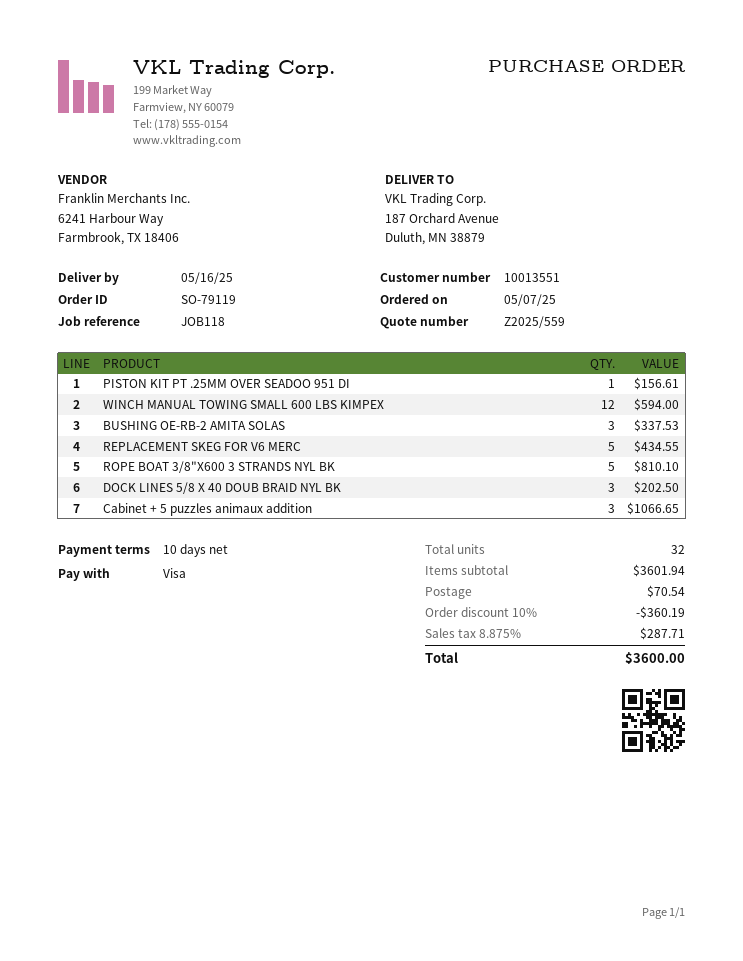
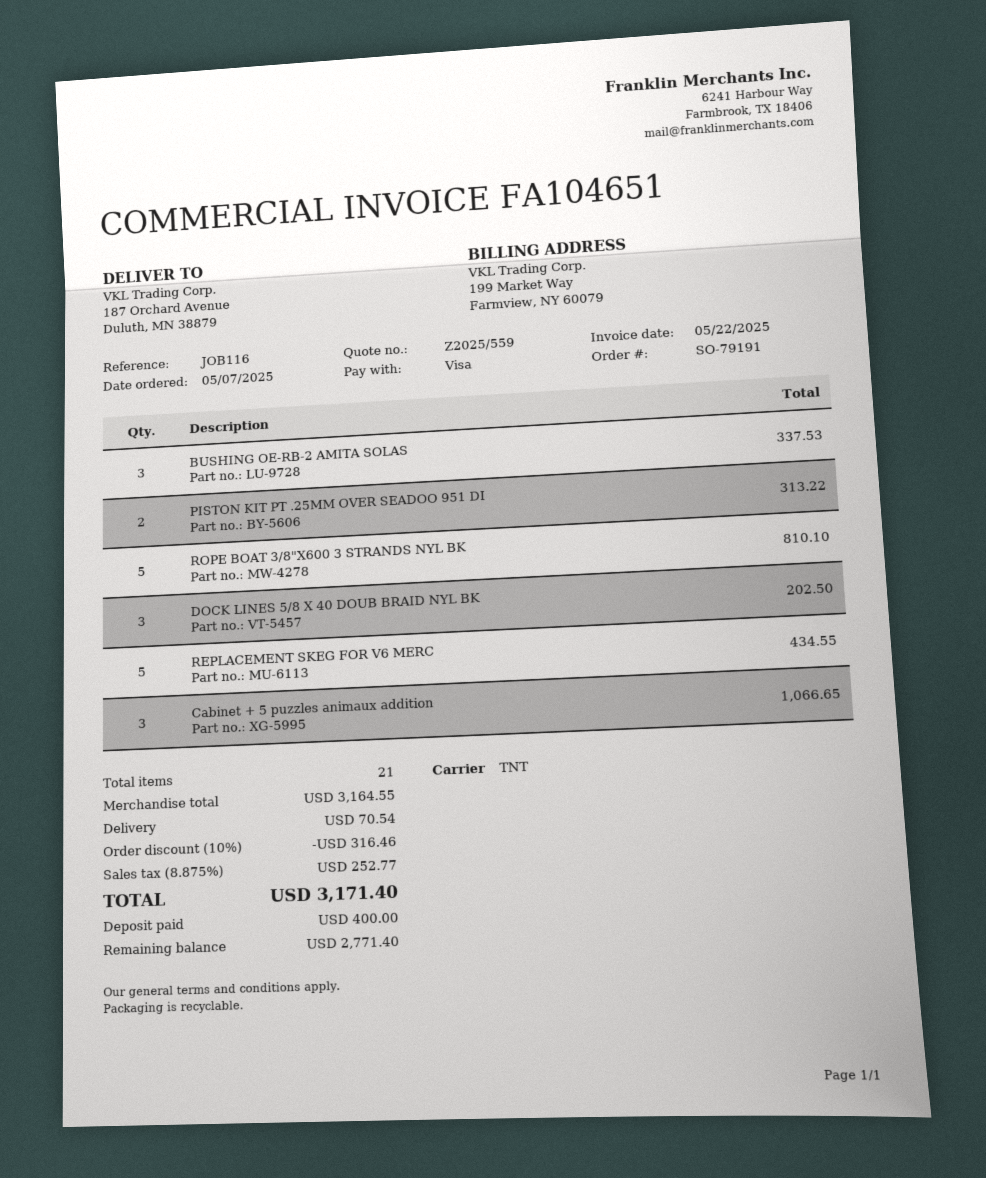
order number: SO-79119 -> SO-79191
reference: JOB118 -> JOB116
PISTON KIT PT .25MM OVER SEADOO 951 DI: 1 for 156.61 -> 2 for 313.22
WINCH MANUAL TOWING SMALL 600 LBS KIMPEX: 12 for 594.00 -> none
total quantity: 32 -> 21
subtotal: 3601.94 -> 3164.55
discount: 10% = 360.19 -> 10% = 316.46
tax: 8.875% = 287.71 -> 8.875% = 252.77
total: 3600.00 -> 3171.40

